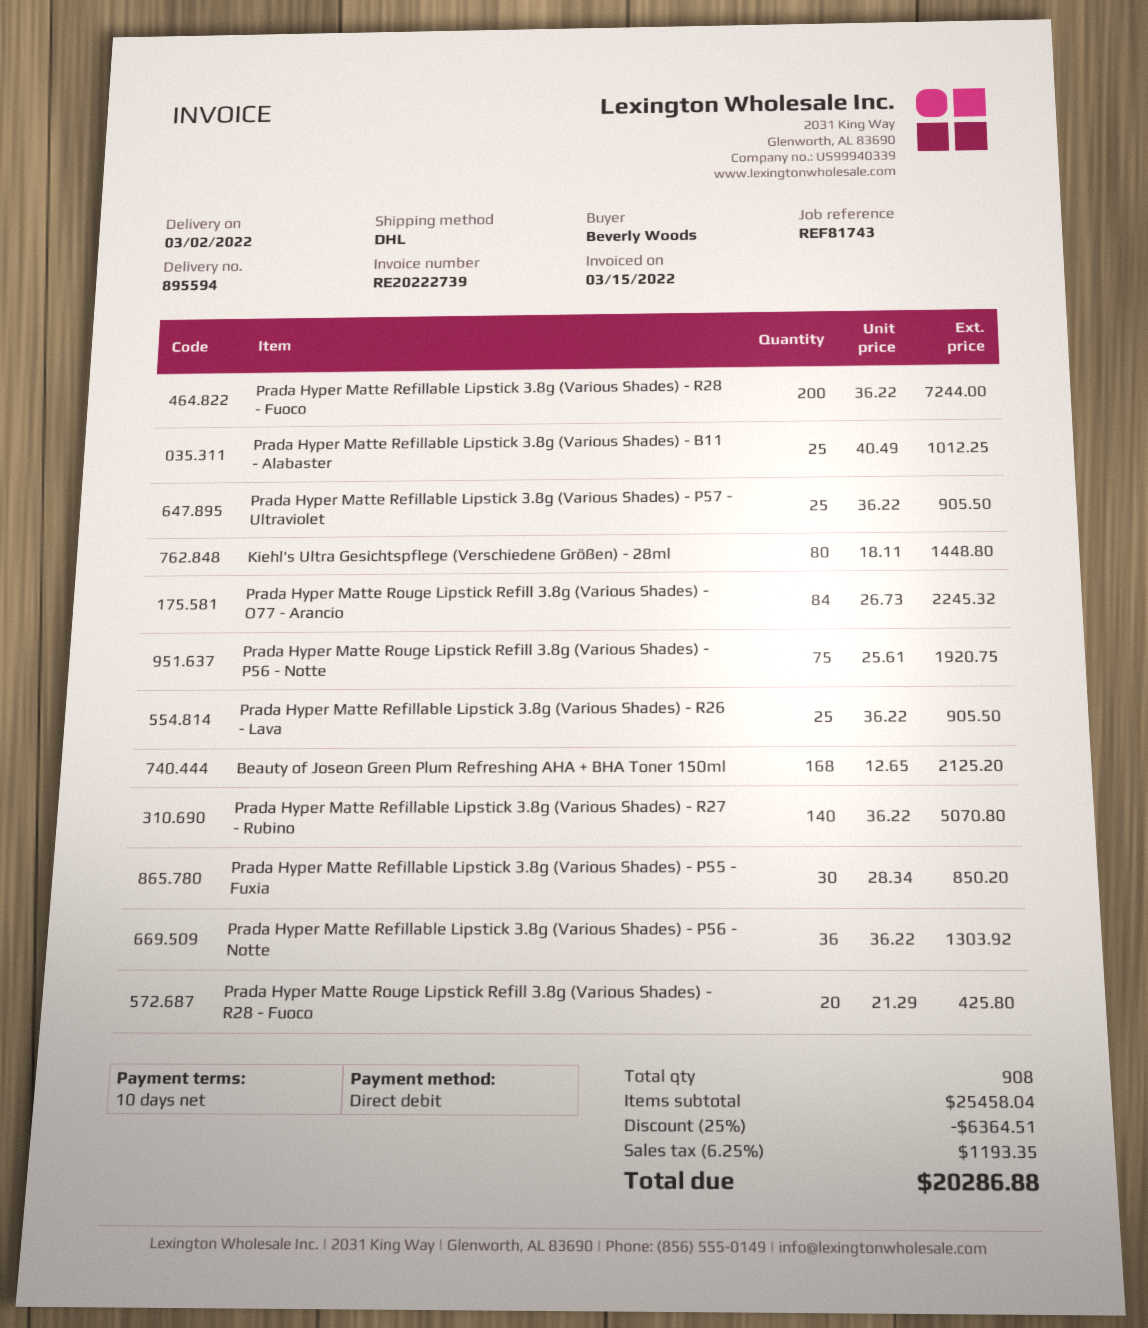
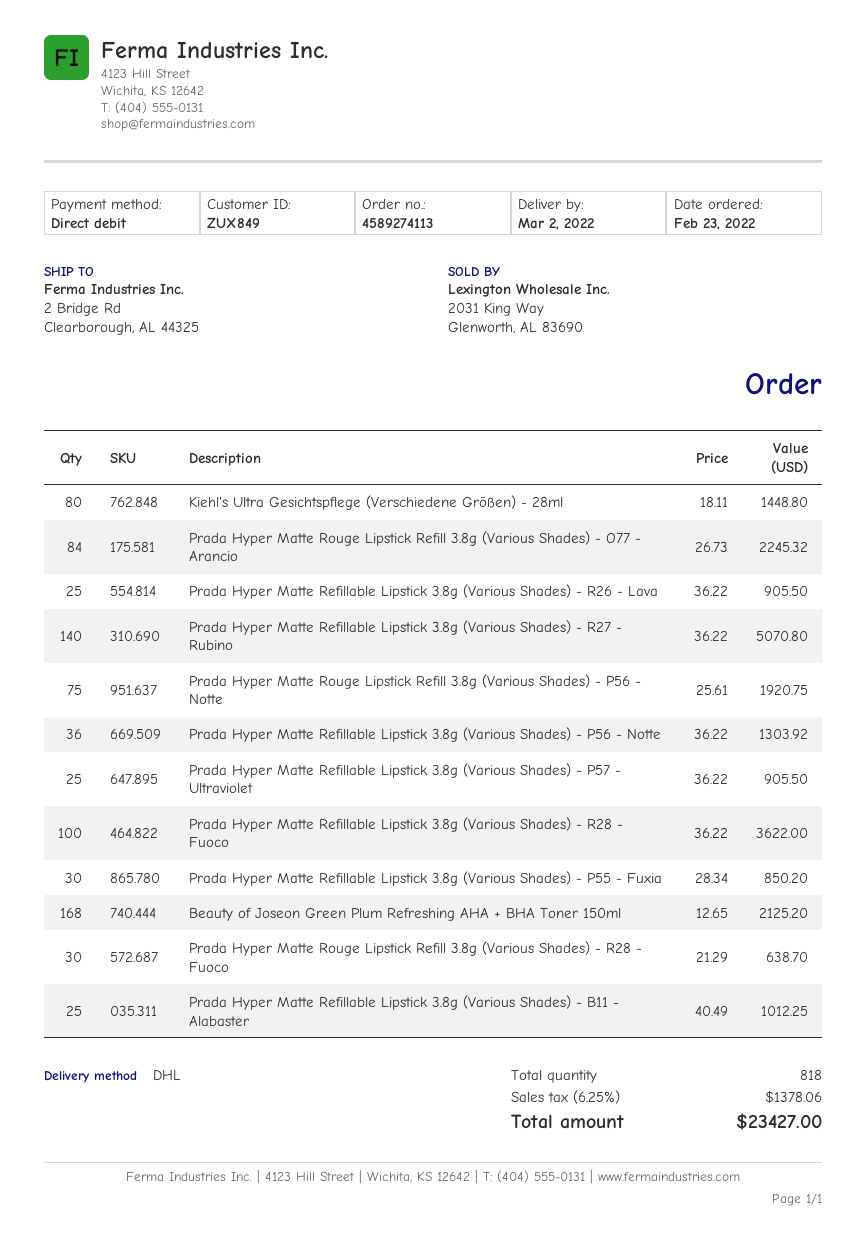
Prada Hyper Matte Refillable Lipstick 3.8g (Various Shades) - R28 - Fuoco: 200 x 36.22 = 7244.00 -> 100 x 36.22 = 3622.00
Prada Hyper Matte Rouge Lipstick Refill 3.8g (Various Shades) - R28 - Fuoco: 20 x 21.29 = 425.80 -> 30 x 21.29 = 638.70
total quantity: 908 -> 818
discount: 25% = 6364.51 -> none
tax: 6.25% = 1193.35 -> 6.25% = 1378.06
total: 20286.88 -> 23427.00

